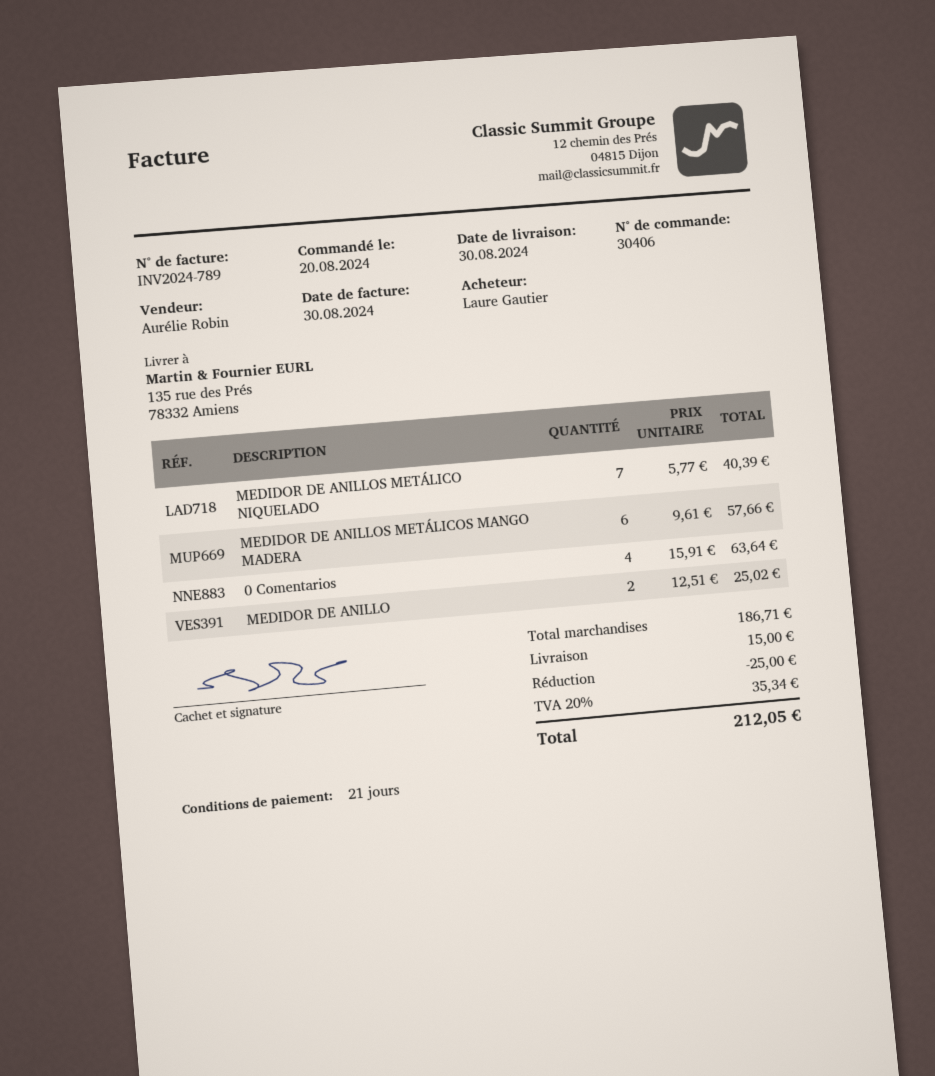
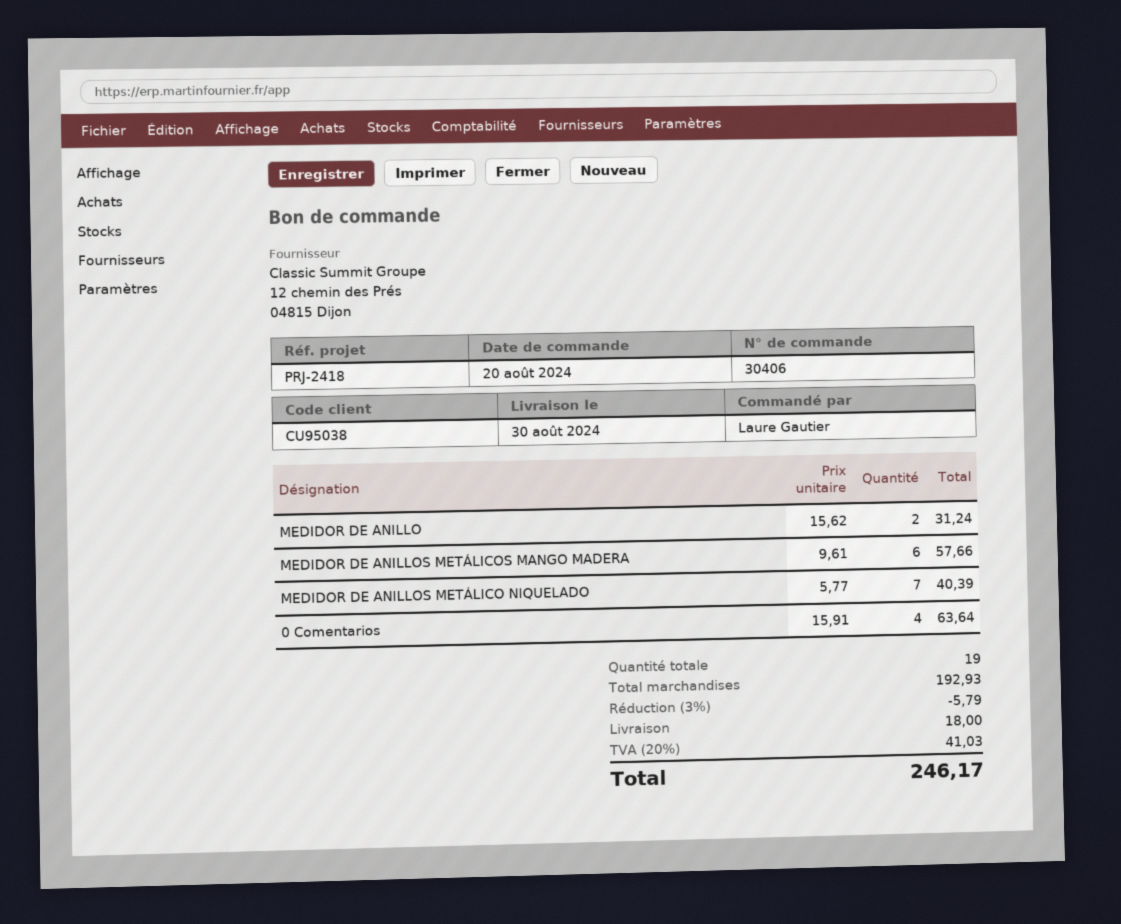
MEDIDOR DE ANILLO: 2 x 12.51 = 25.02 -> 2 x 15.62 = 31.24
subtotal: 186.71 -> 192.93
discount: 25.00 -> 5.79
shipping: 15.00 -> 18.00
tax: 20% = 35.34 -> 20% = 41.03
total: 212.05 -> 246.17

